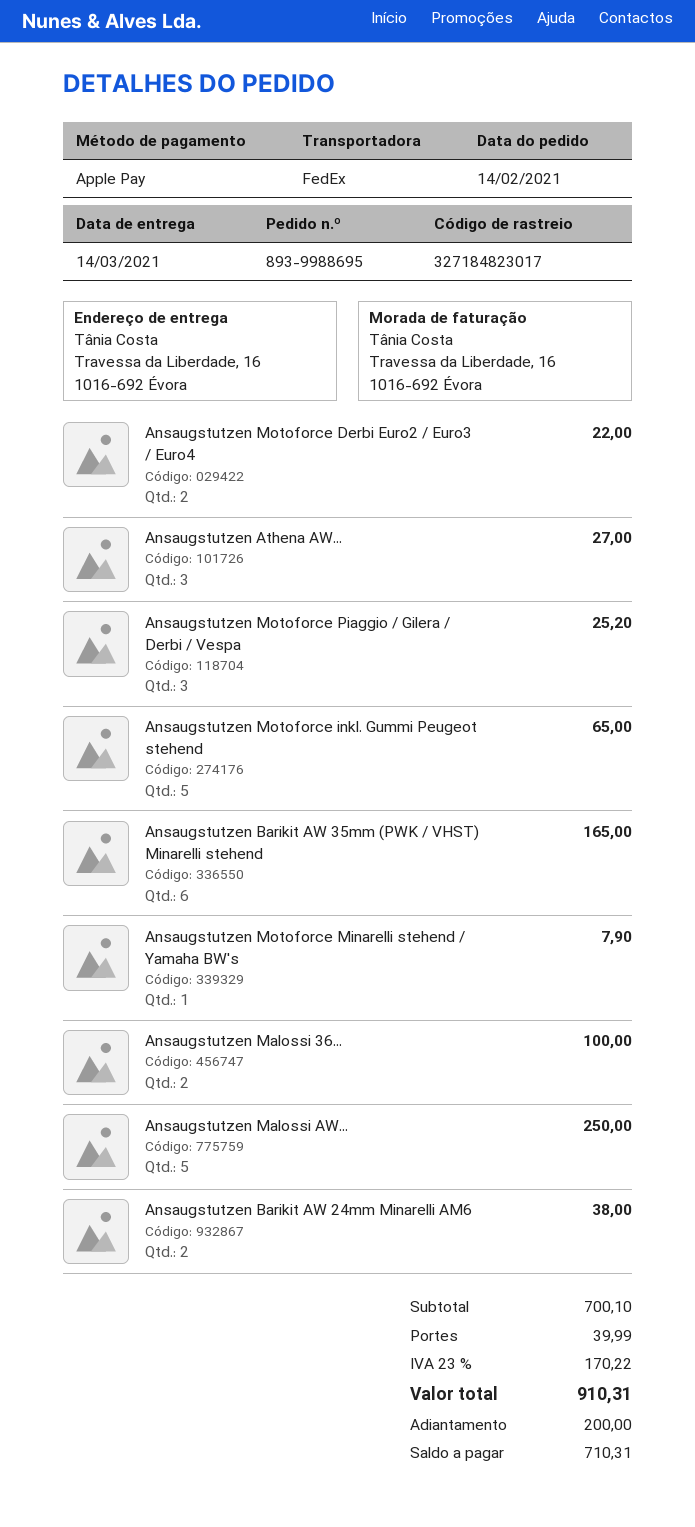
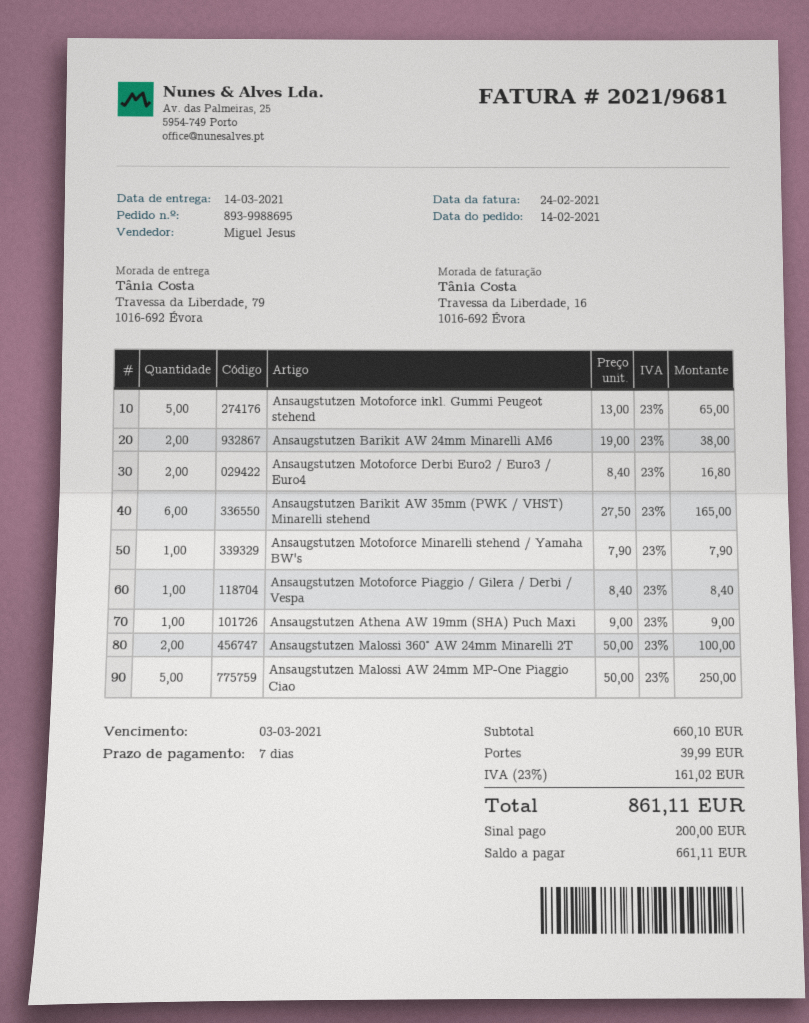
ship to: Travessa da Liberdade, 16, 1016-692 Évora -> Travessa da Liberdade, 79, 1016-692 Évora
Ansaugstutzen Motoforce Derbi Euro2 / Euro3 / Euro4: 2 for 22.00 -> 2 for 16.80
Ansaugstutzen Athena AW...: 3 for 27.00 -> 1 for 9.00
Ansaugstutzen Motoforce Piaggio / Gilera / Derbi / Vespa: 3 for 25.20 -> 1 for 8.40
subtotal: 700.10 -> 660.10
tax: 23% = 170.22 -> 23% = 161.02
total: 910.31 -> 861.11
balance: 710.31 -> 661.11

